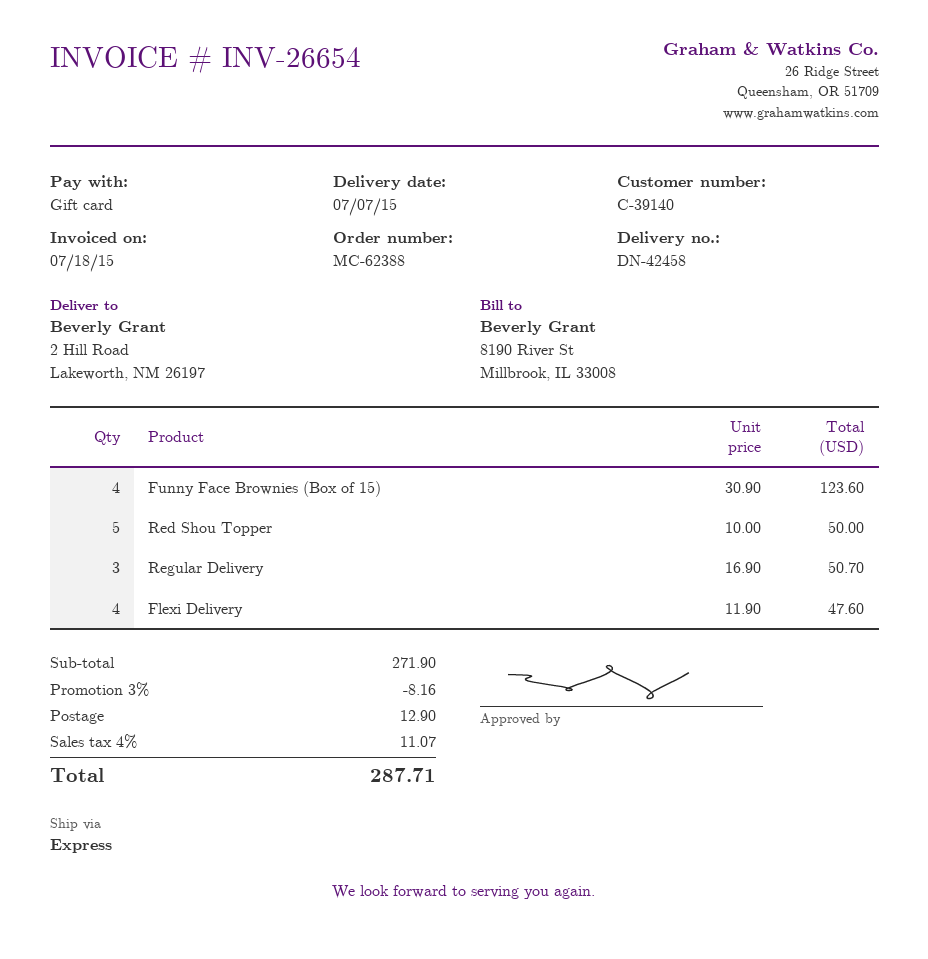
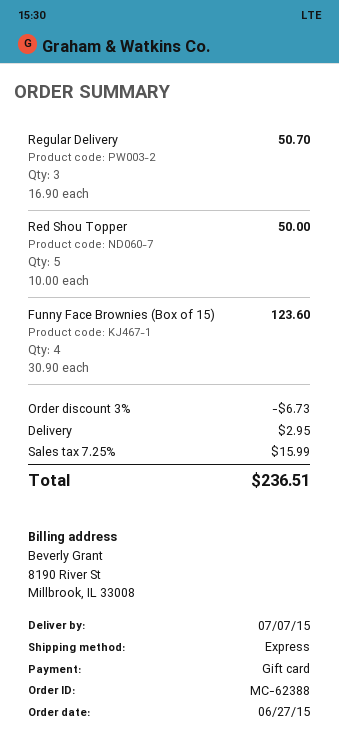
Flexi Delivery: 4 x 11.90 = 47.60 -> none
discount: 3% = 8.16 -> 3% = 6.73
shipping: 12.90 -> 2.95
tax: 4% = 11.07 -> 7.25% = 15.99
total: 287.71 -> 236.51

